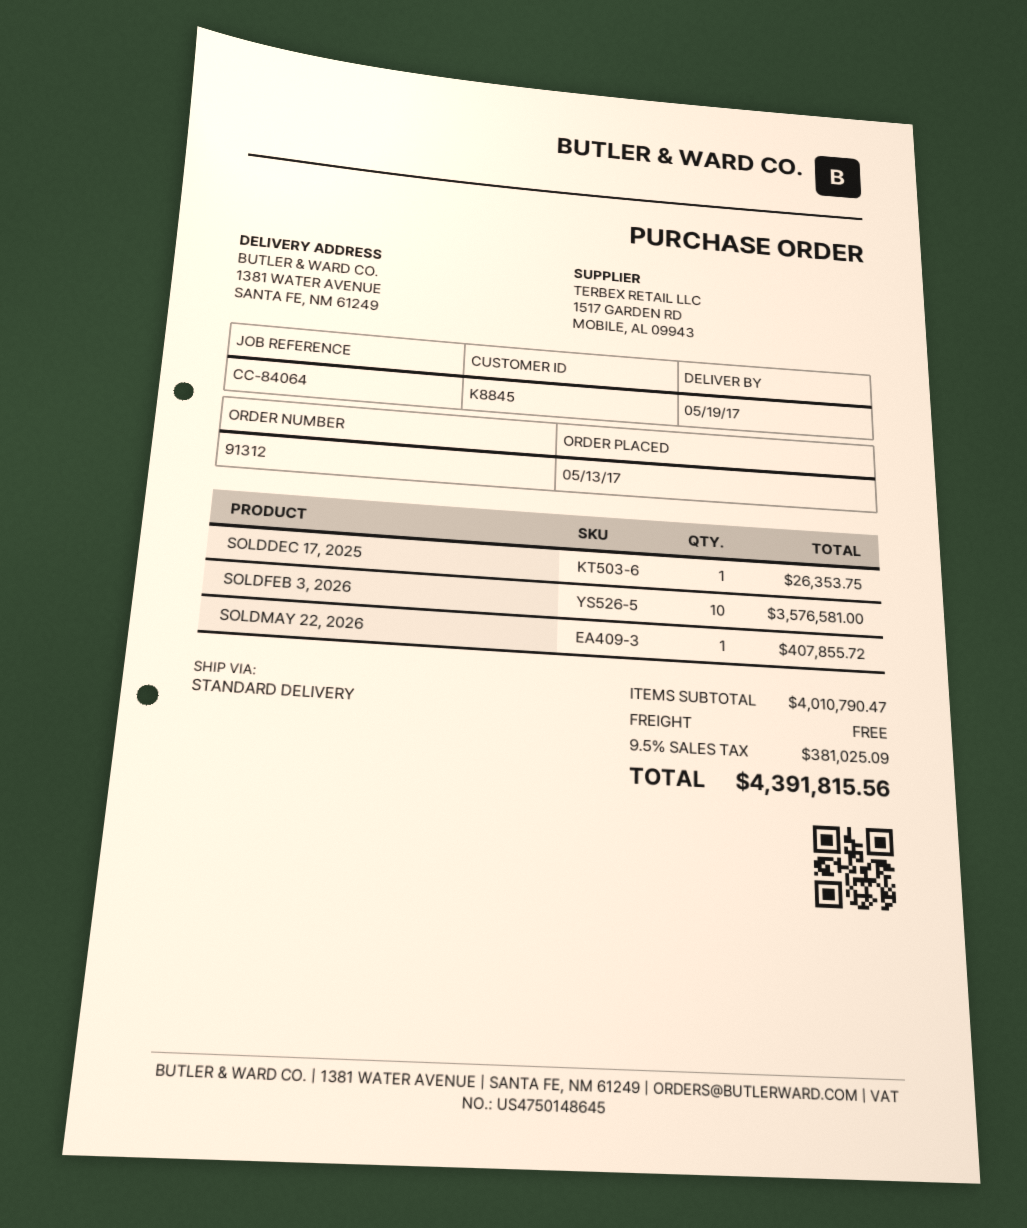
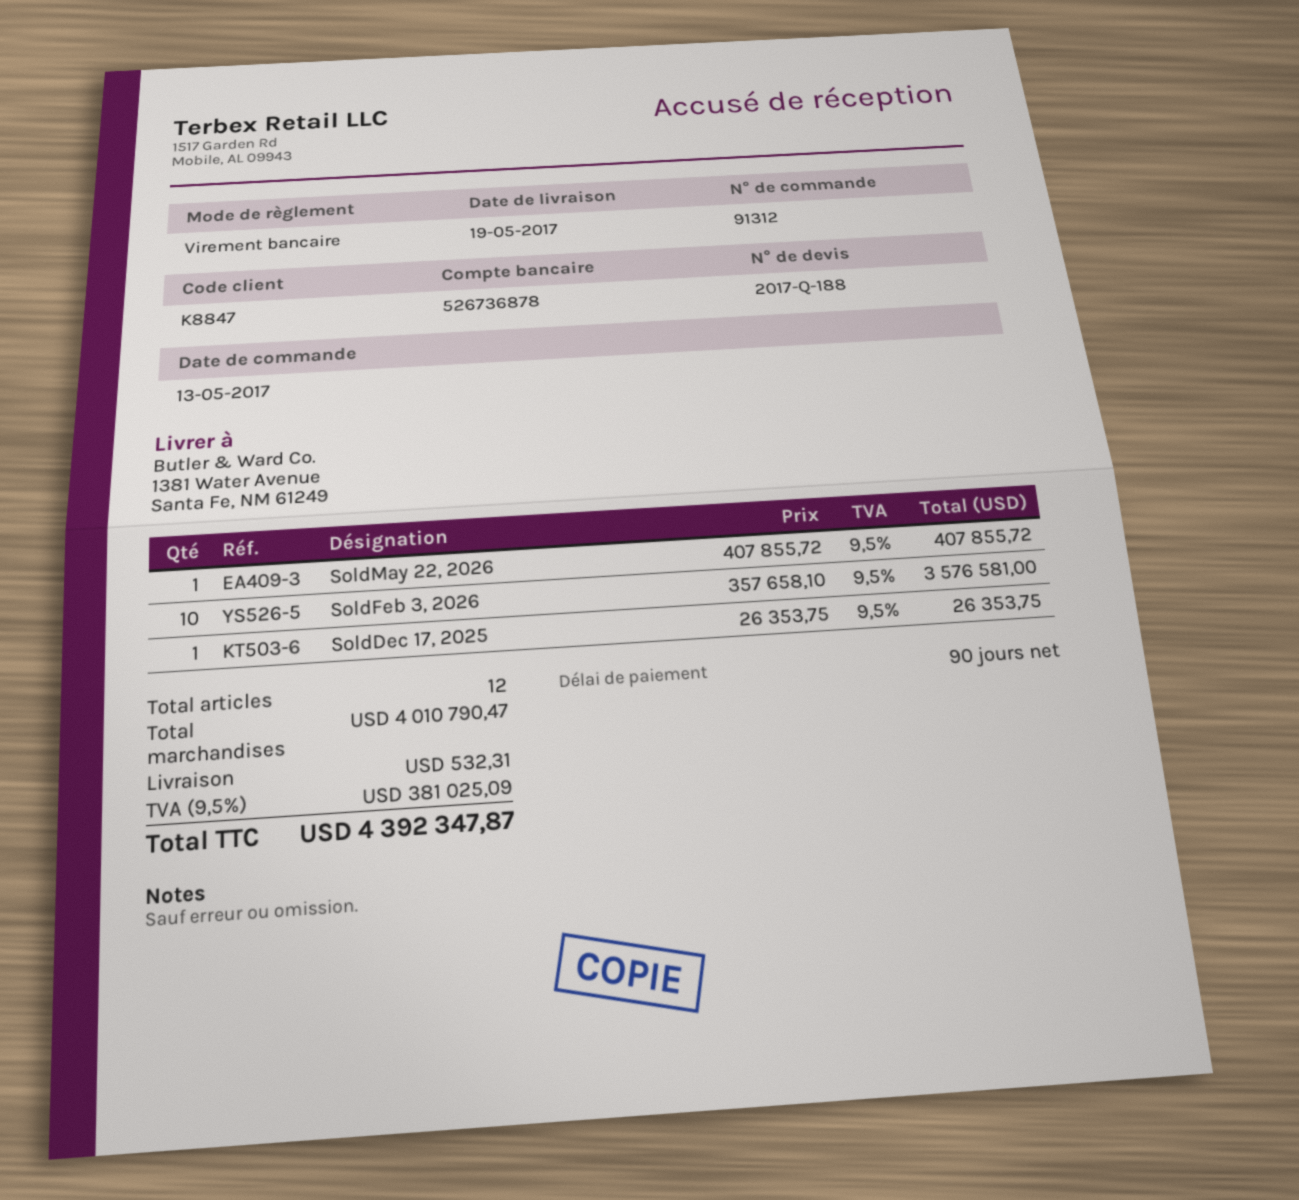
customer number: K8845 -> K8847
shipping: 0.00 -> 532.31
total: 4391815.56 -> 4392347.87

